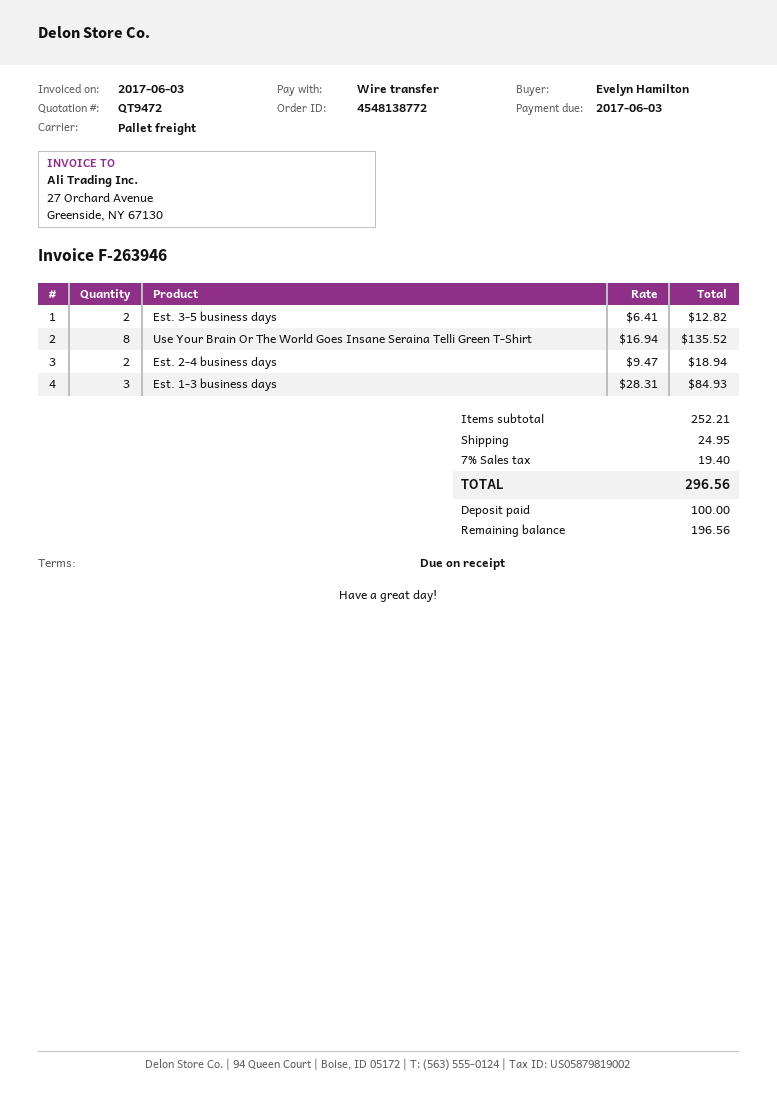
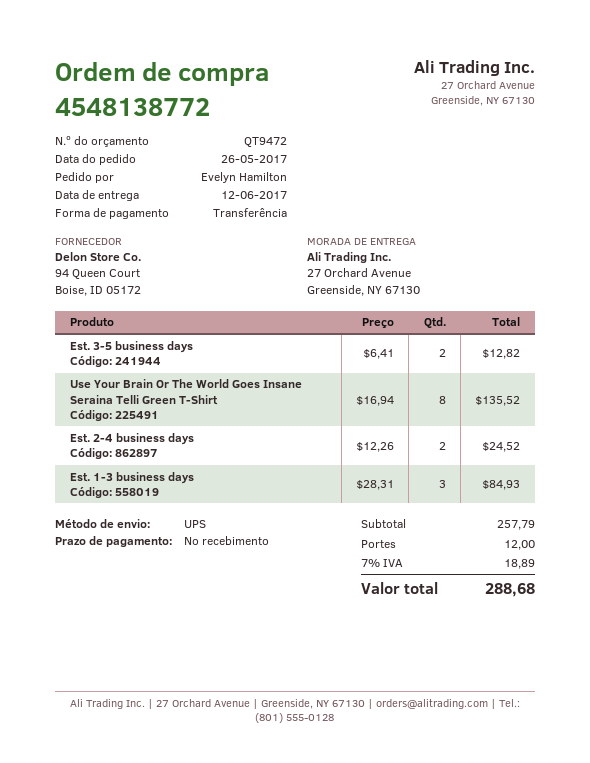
shipping method: pallet freight -> UPS
Est. 2-4 business days: 2 x 9.47 = 18.94 -> 2 x 12.26 = 24.52
subtotal: 252.21 -> 257.79
shipping: 24.95 -> 12.00
tax: 7% = 19.40 -> 7% = 18.89
total: 296.56 -> 288.68

